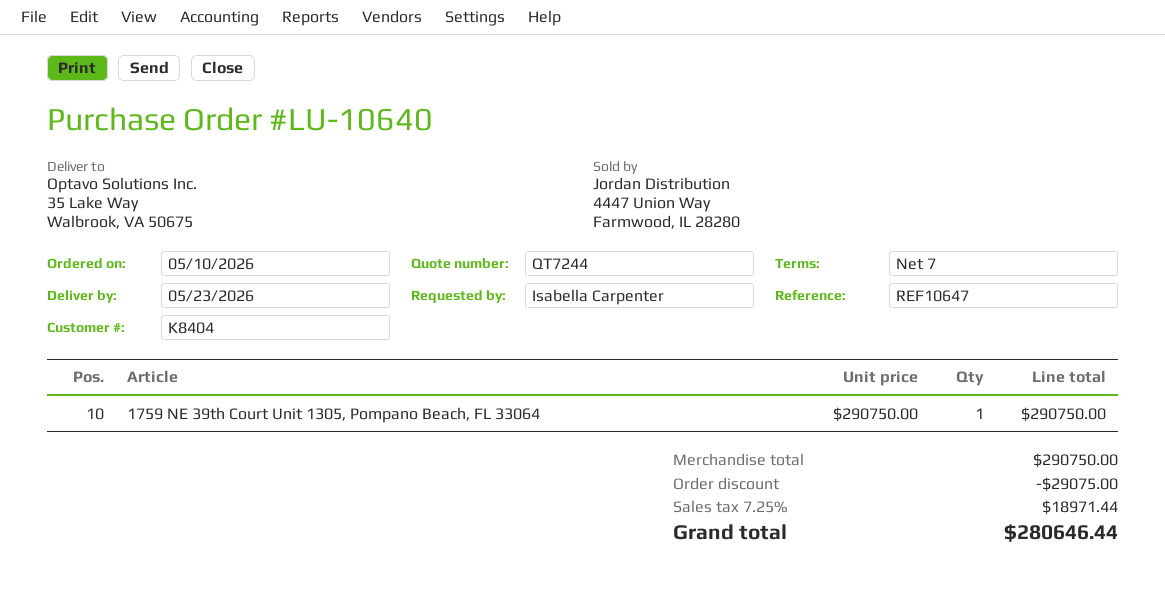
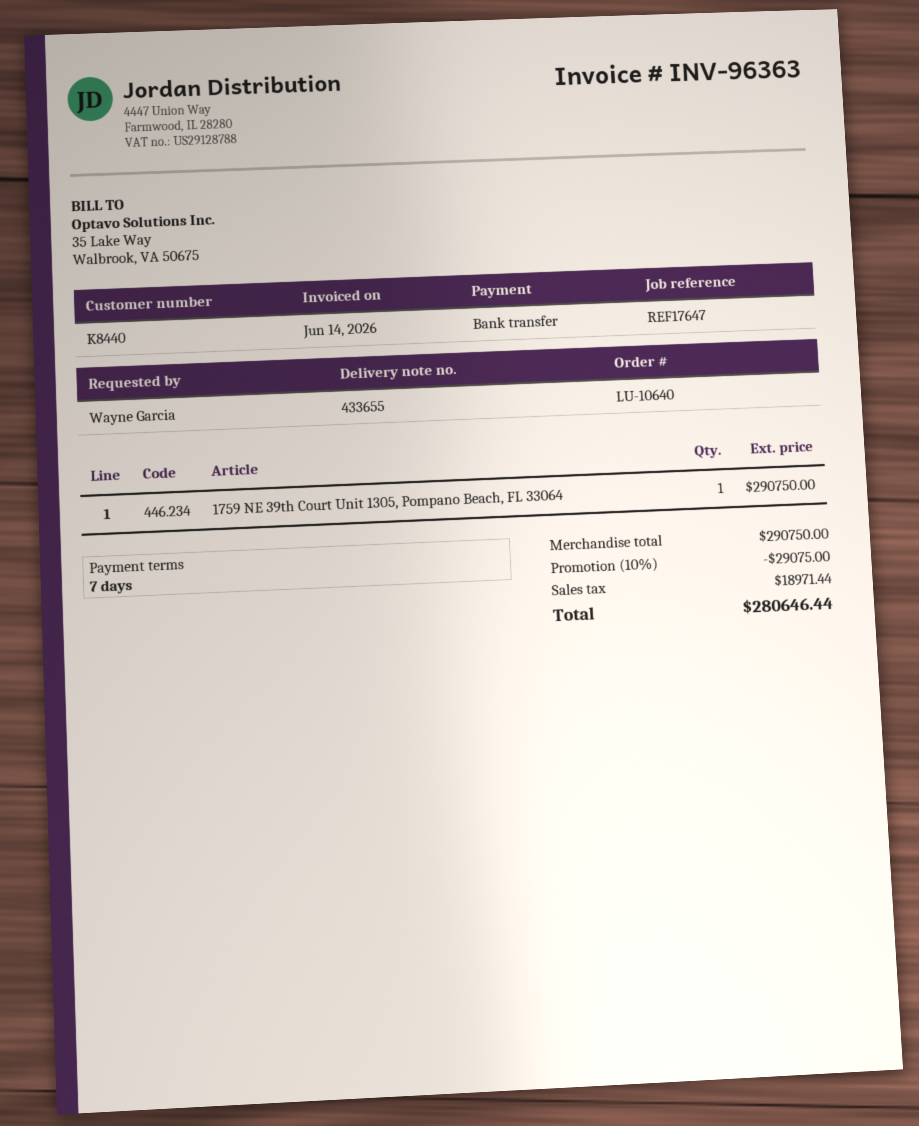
customer number: K8404 -> K8440
reference: REF10647 -> REF17647
ordered by: Isabella Carpenter -> Wayne Garcia

